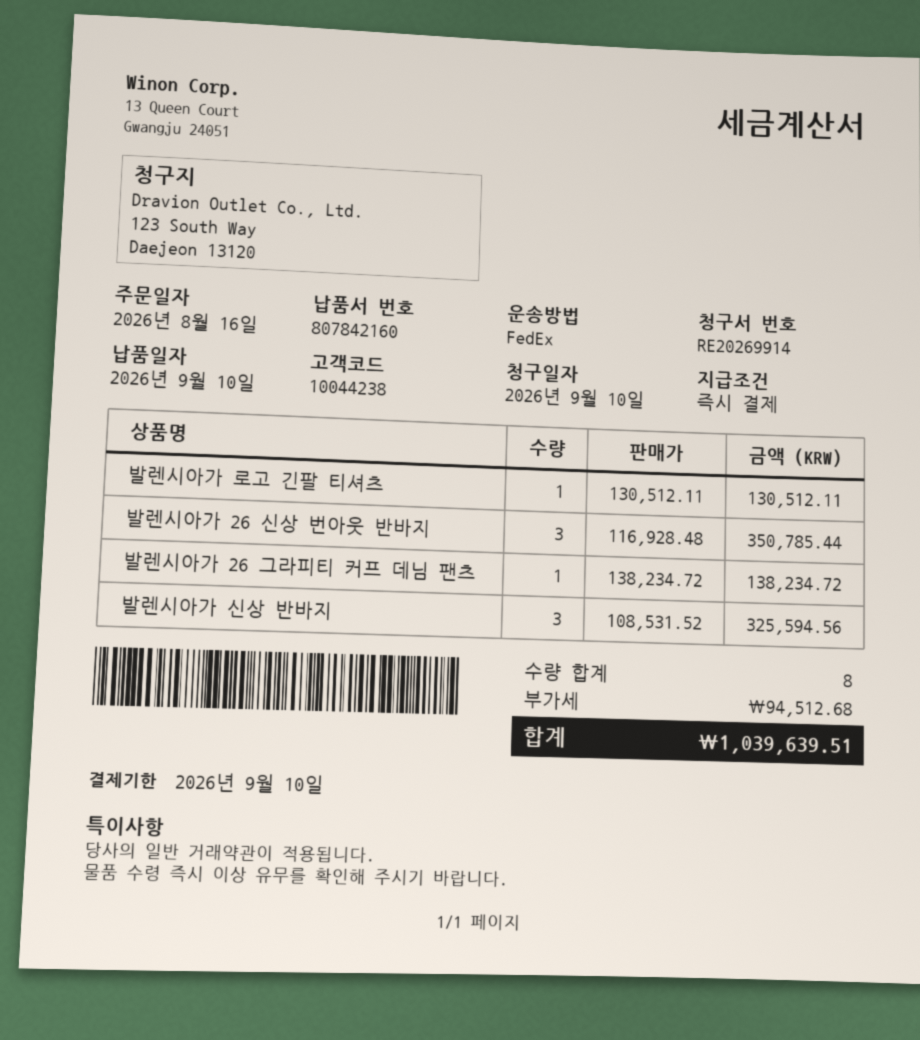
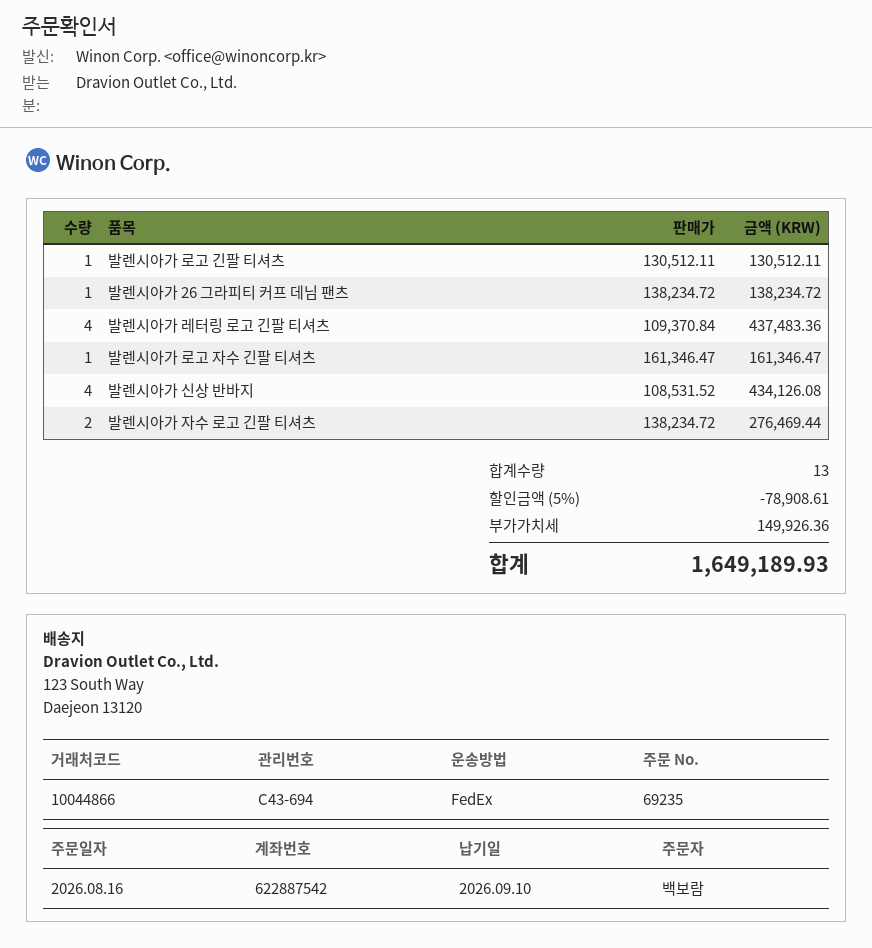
customer number: 10044238 -> 10044866
발렌시아가 26 신상 번아웃 반바지: 3 x 116928.48 = 350785.44 -> none
발렌시아가 신상 반바지: 3 x 108531.52 = 325594.56 -> 4 x 108531.52 = 434126.08
발렌시아가 레터링 로고 긴팔 티셔츠: none -> 4 x 109370.84 = 437483.36
발렌시아가 로고 자수 긴팔 티셔츠: none -> 1 x 161346.47 = 161346.47
발렌시아가 자수 로고 긴팔 티셔츠: none -> 2 x 138234.72 = 276469.44
total quantity: 8 -> 13
discount: none -> 5% = 78908.61
tax: 94512.68 -> 149926.36
total: 1039639.51 -> 1649189.93

